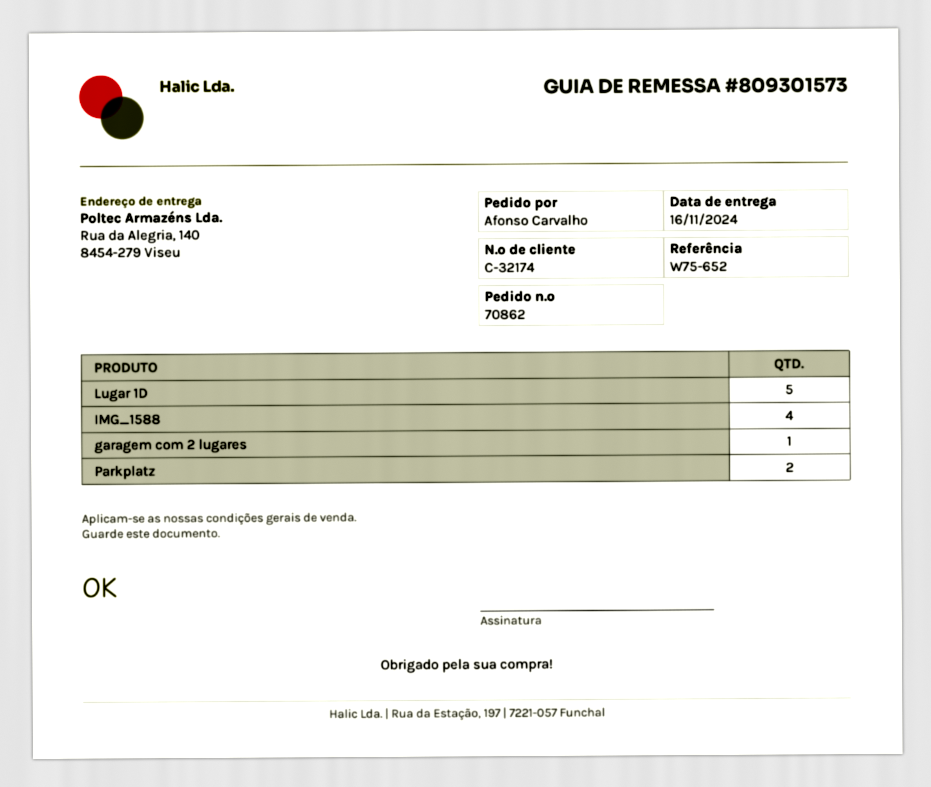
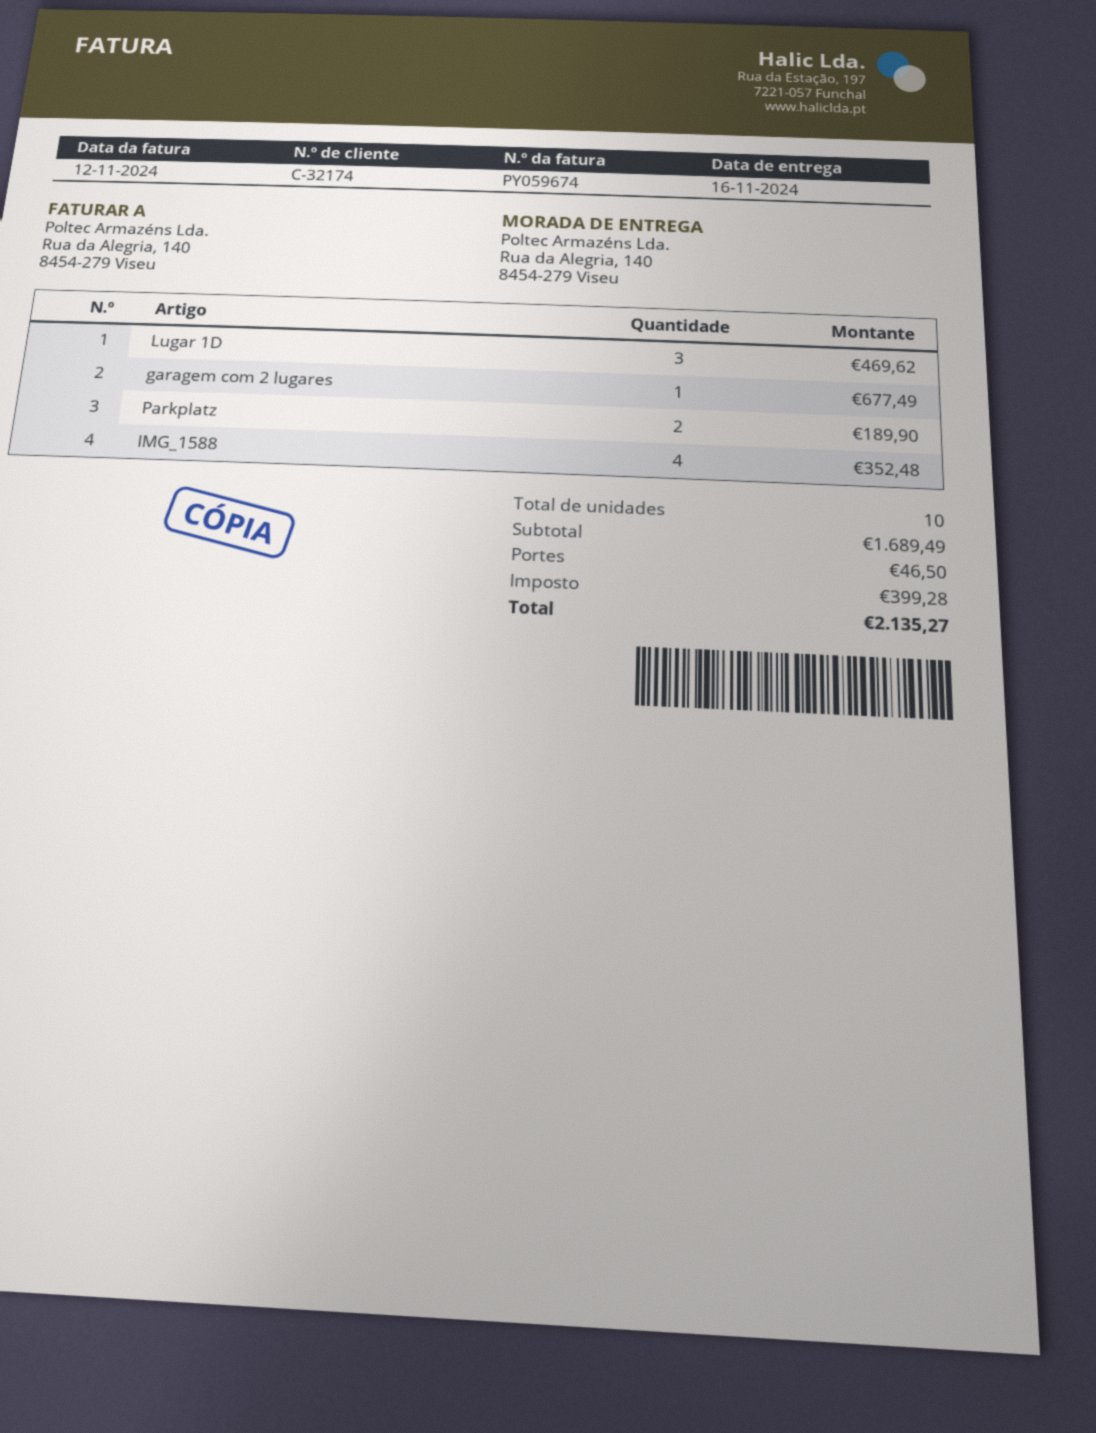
Lugar 1D: 5 -> 3

